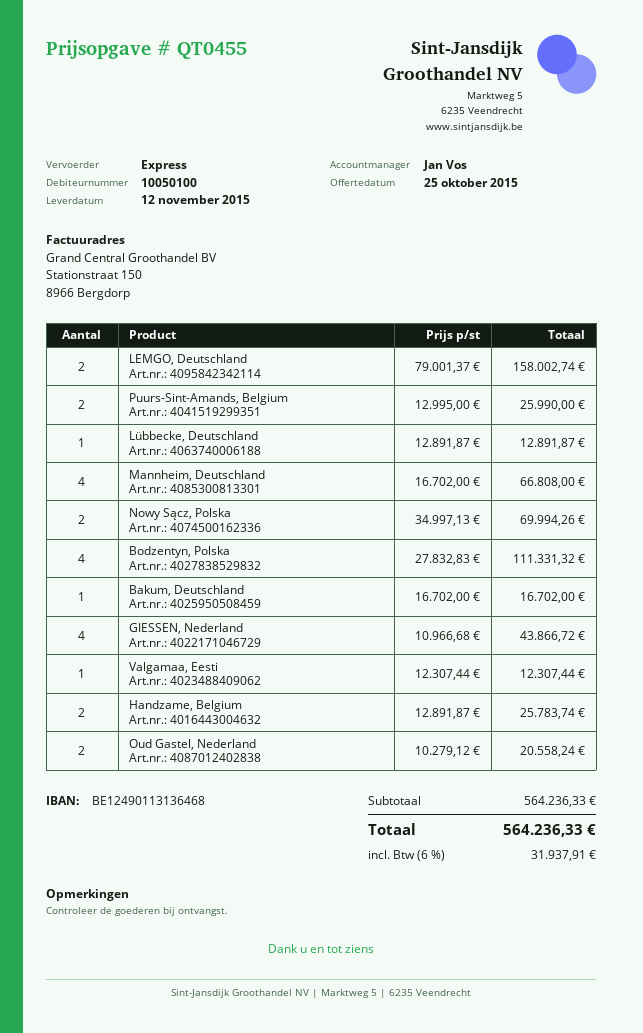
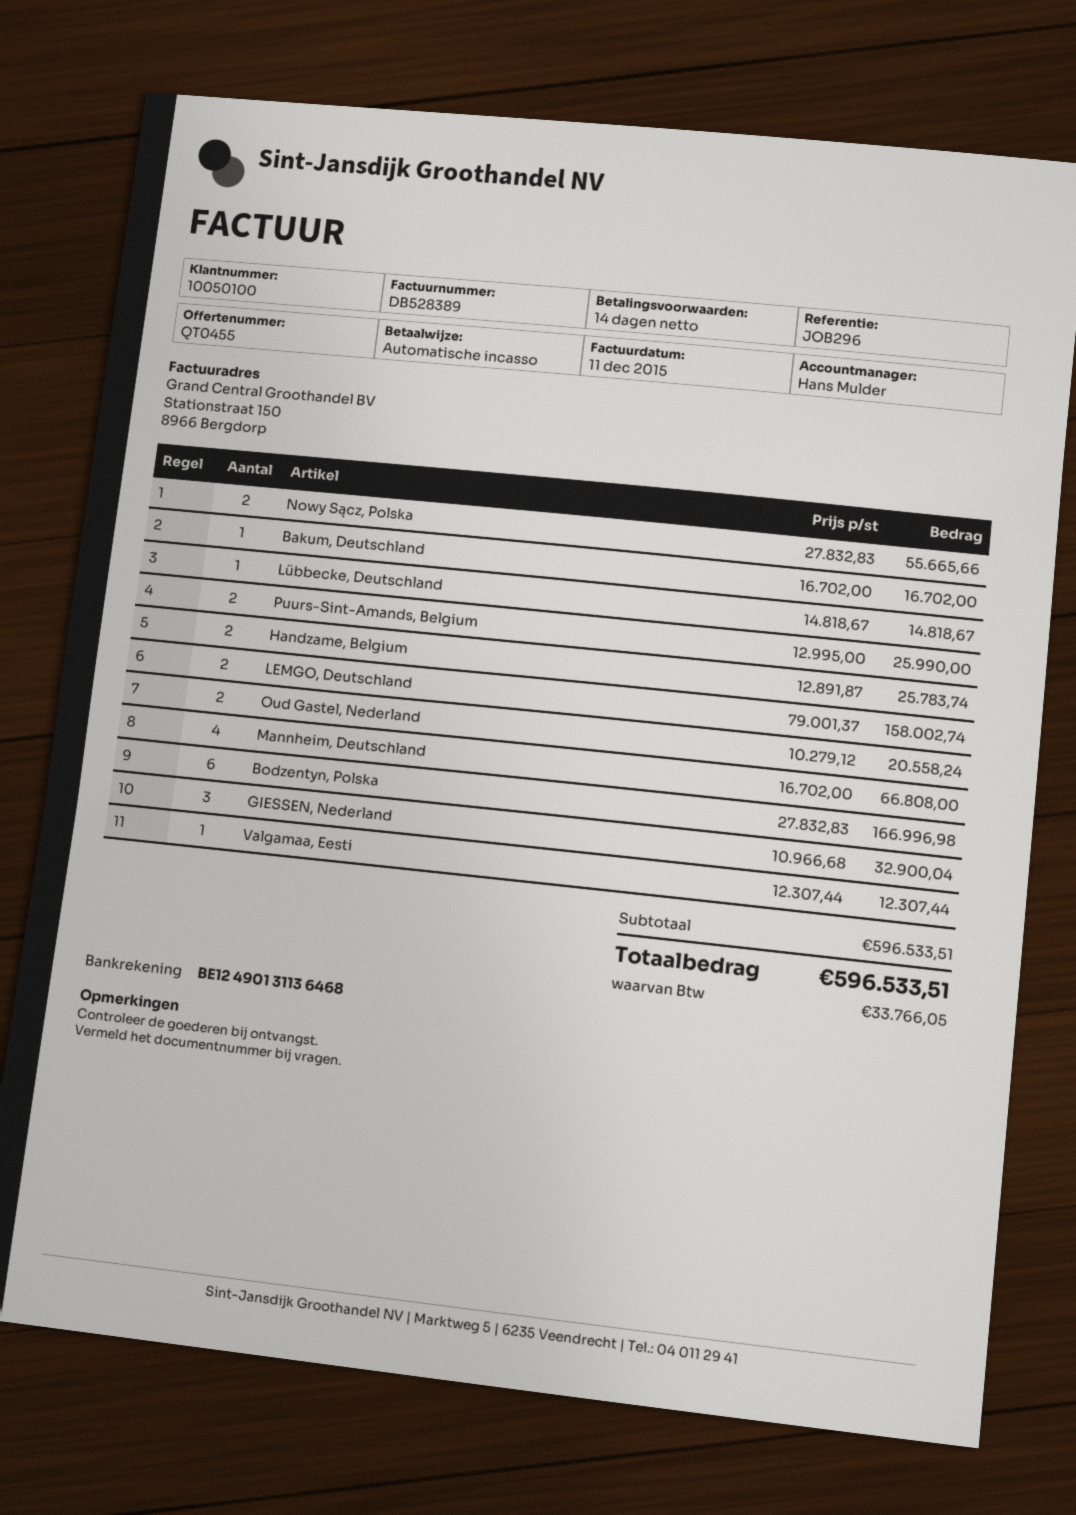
sales rep: Jan Vos -> Hans Mulder
bank account: BE12490113136468 -> BE12490131136468
Lübbecke, Deutschland: 1 x 12891.87 = 12891.87 -> 1 x 14818.67 = 14818.67
Nowy Sącz, Polska: 2 x 34997.13 = 69994.26 -> 2 x 27832.83 = 55665.66
Bodzentyn, Polska: 4 x 27832.83 = 111331.32 -> 6 x 27832.83 = 166996.98
GIESSEN, Nederland: 4 x 10966.68 = 43866.72 -> 3 x 10966.68 = 32900.04
subtotal: 564236.33 -> 596533.51
tax: 31937.91 -> 33766.05
total: 564236.33 -> 596533.51

